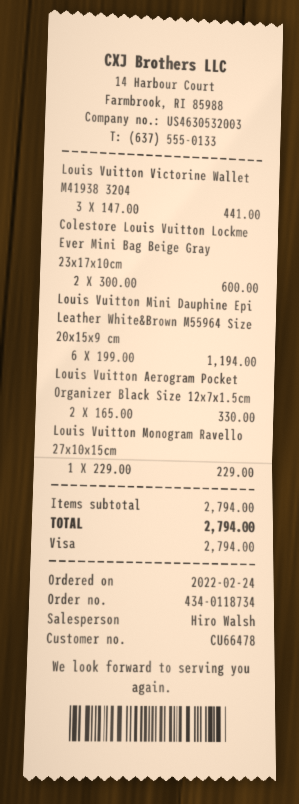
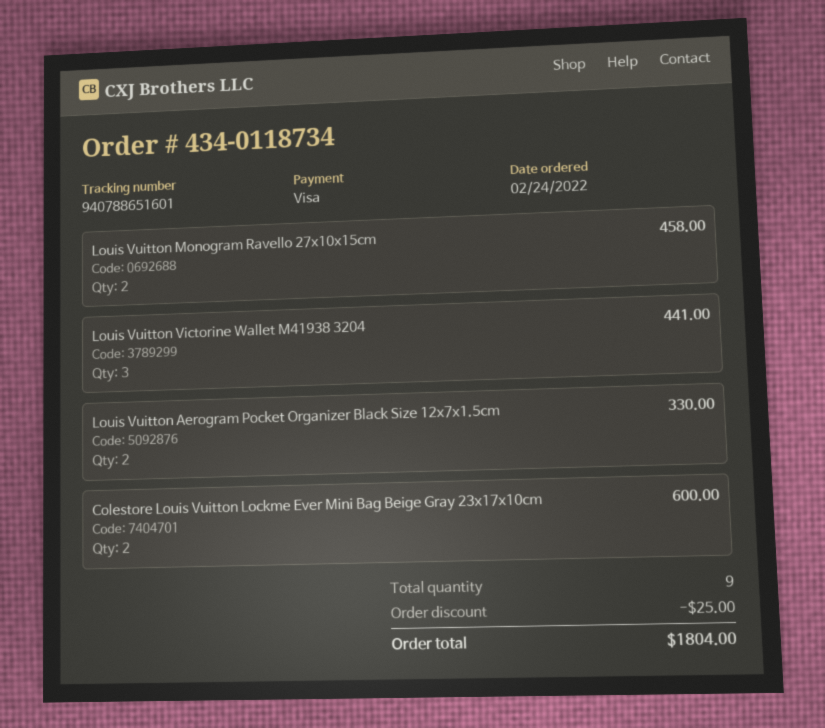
Louis Vuitton Mini Dauphine Epi Leather White&Brown M55964 Size 20x15x9 cm: 6 for 1194.00 -> none
Louis Vuitton Monogram Ravello 27x10x15cm: 1 for 229.00 -> 2 for 458.00
discount: none -> 25.00
total: 2794.00 -> 1804.00

